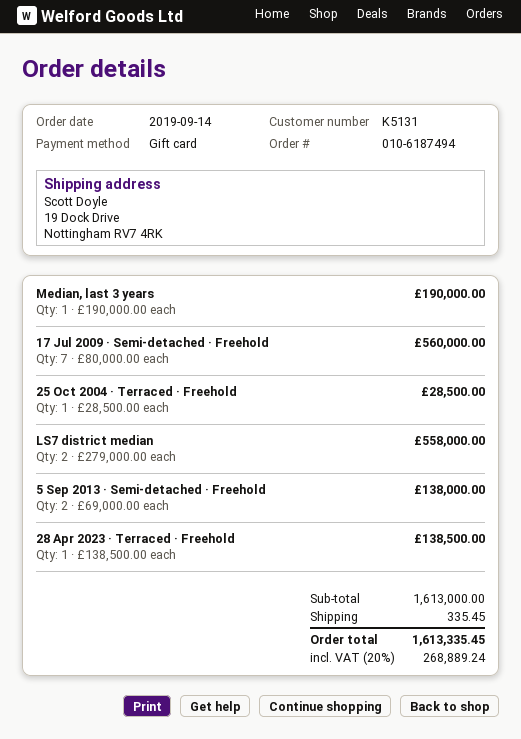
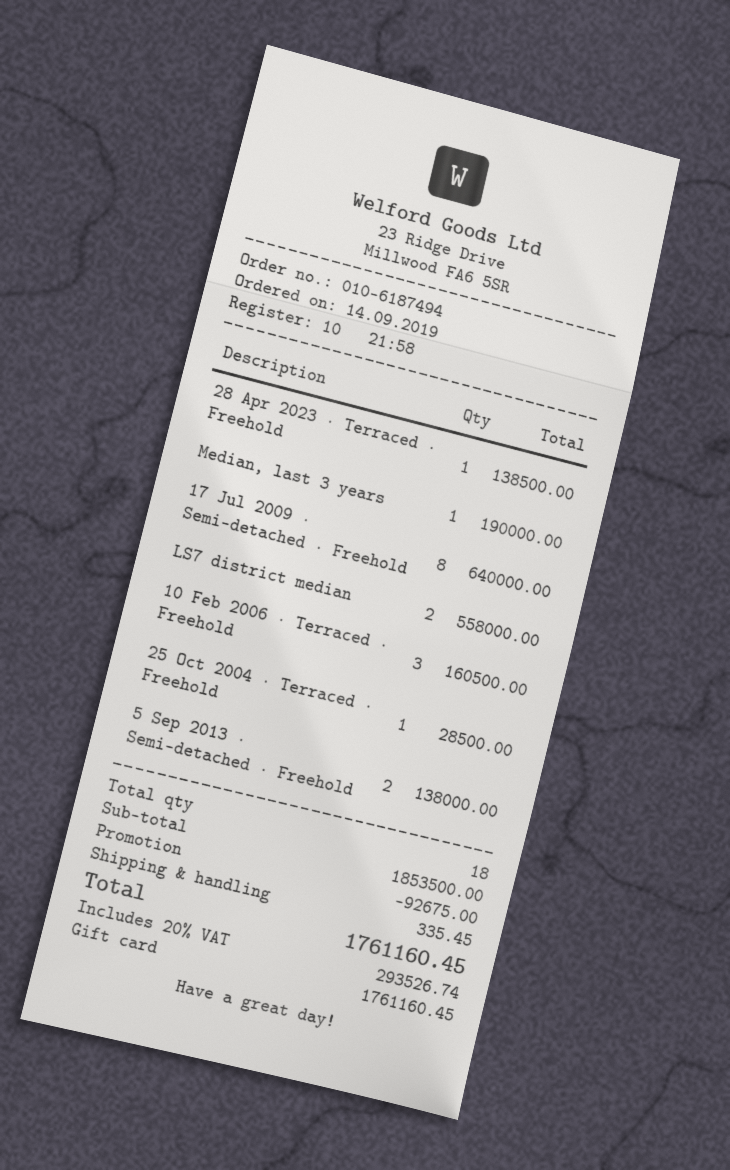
17 Jul 2009 · Semi-detached · Freehold: 7 for 560000.00 -> 8 for 640000.00
10 Feb 2006 · Terraced · Freehold: none -> 3 for 160500.00
subtotal: 1613000.00 -> 1853500.00
discount: none -> 92675.00
tax: 20% = 268889.24 -> 20% = 293526.74
total: 1613335.45 -> 1761160.45

